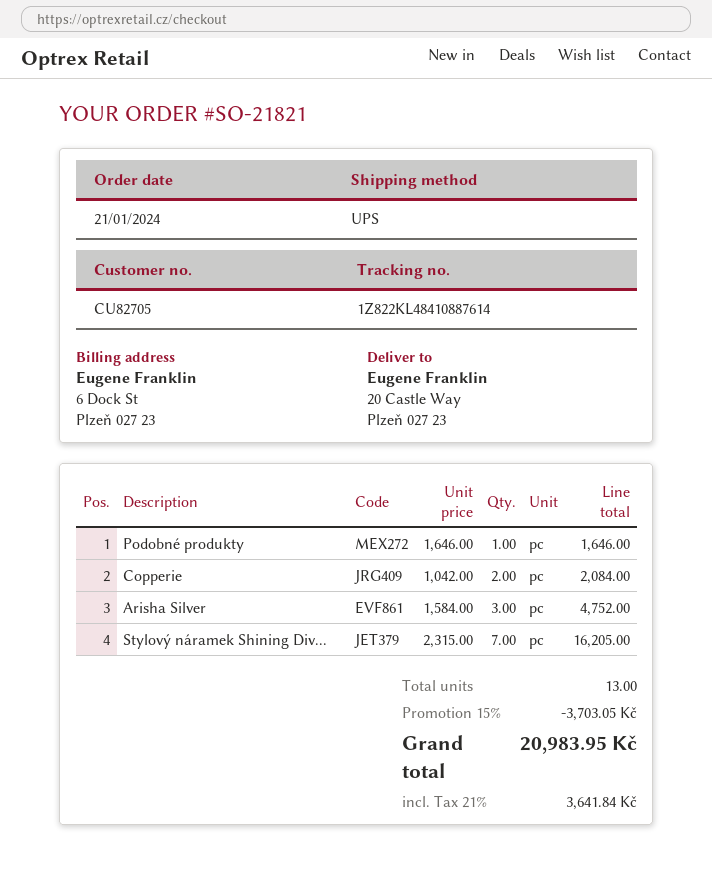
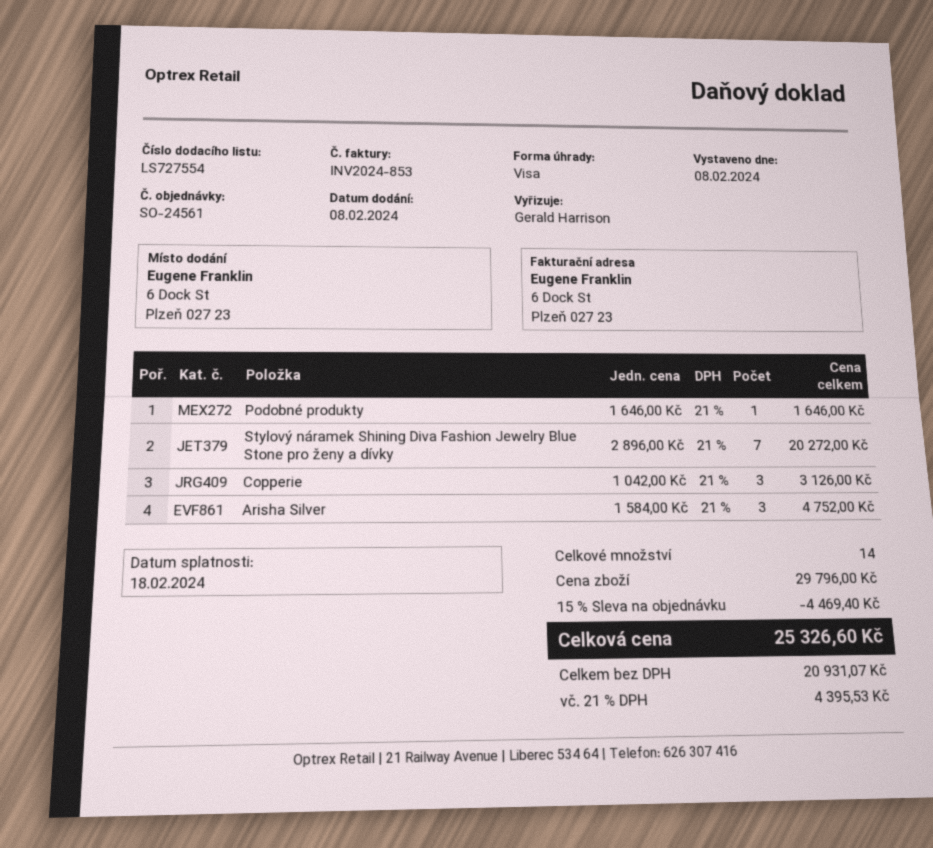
order number: SO-21821 -> SO-24561
ship to: 20 Castle Way, Plzeň 027 23 -> 6 Dock St, Plzeň 027 23
Copperie: 2 x 1042.00 = 2084.00 -> 3 x 1042.00 = 3126.00
Stylový náramek Shining Div...: 7 x 2315.00 = 16205.00 -> 7 x 2896.00 = 20272.00
total quantity: 13 -> 14
discount: 15% = 3703.05 -> 15% = 4469.40
tax: 21% = 3641.84 -> 21% = 4395.53
total: 20983.95 -> 25326.60

